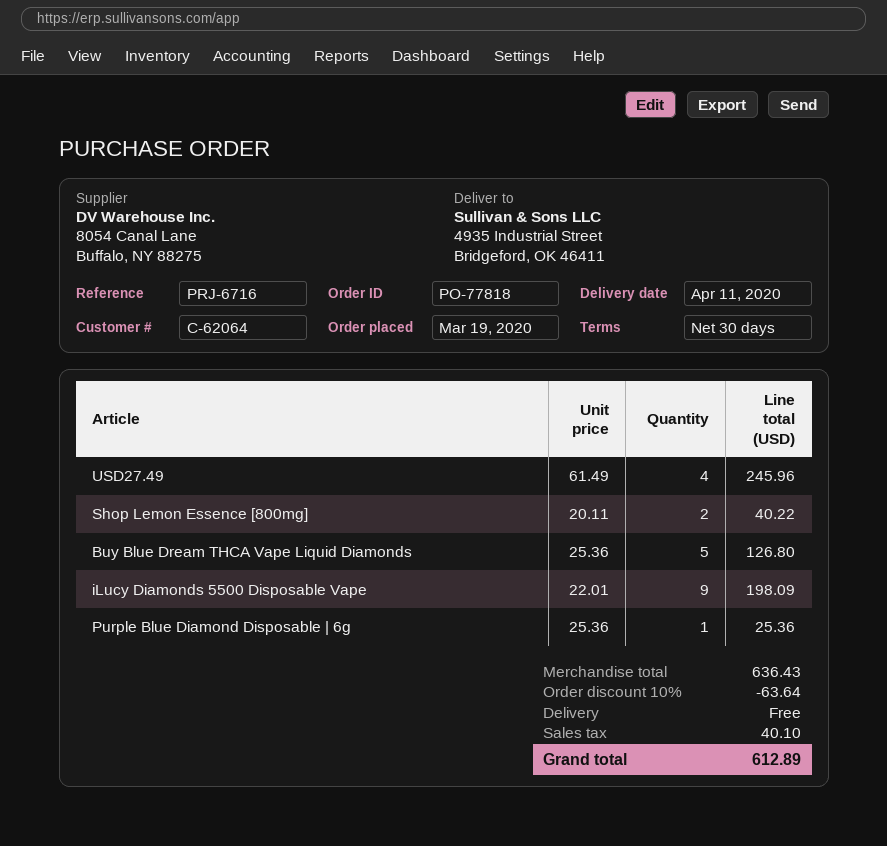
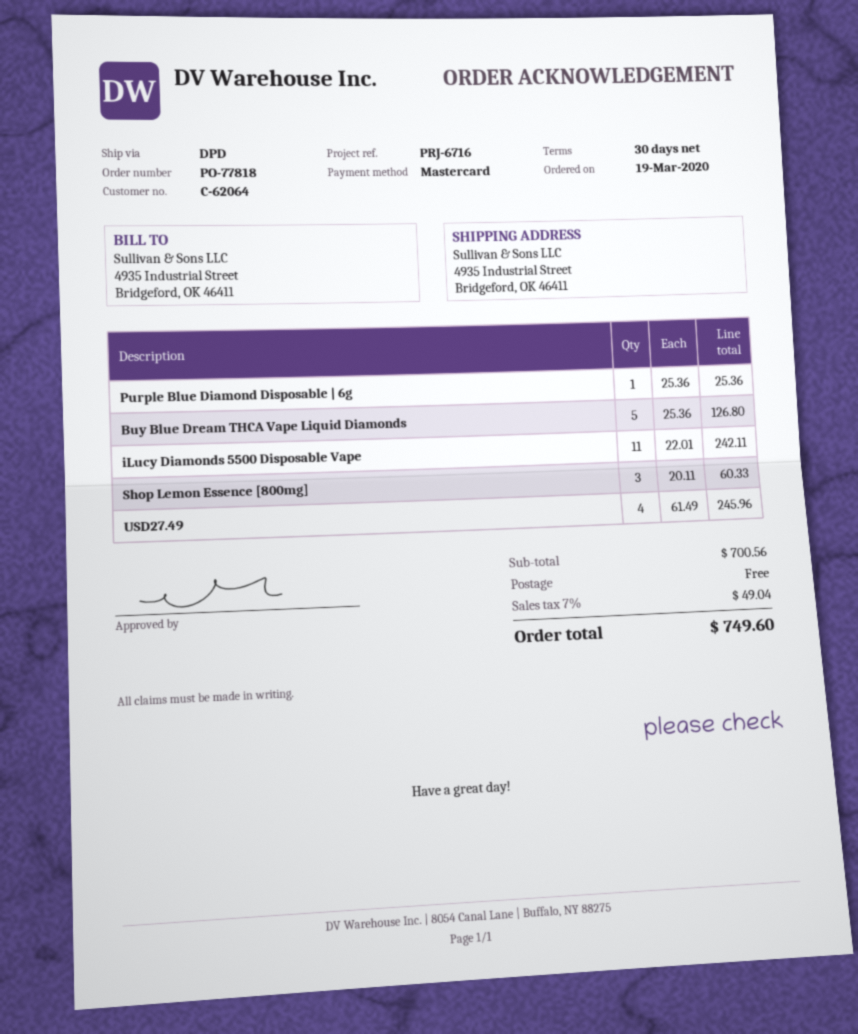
Shop Lemon Essence [800mg]: 2 x 20.11 = 40.22 -> 3 x 20.11 = 60.33
iLucy Diamonds 5500 Disposable Vape: 9 x 22.01 = 198.09 -> 11 x 22.01 = 242.11
subtotal: 636.43 -> 700.56
discount: 10% = 63.64 -> none
tax: 40.10 -> 49.04
total: 612.89 -> 749.60

